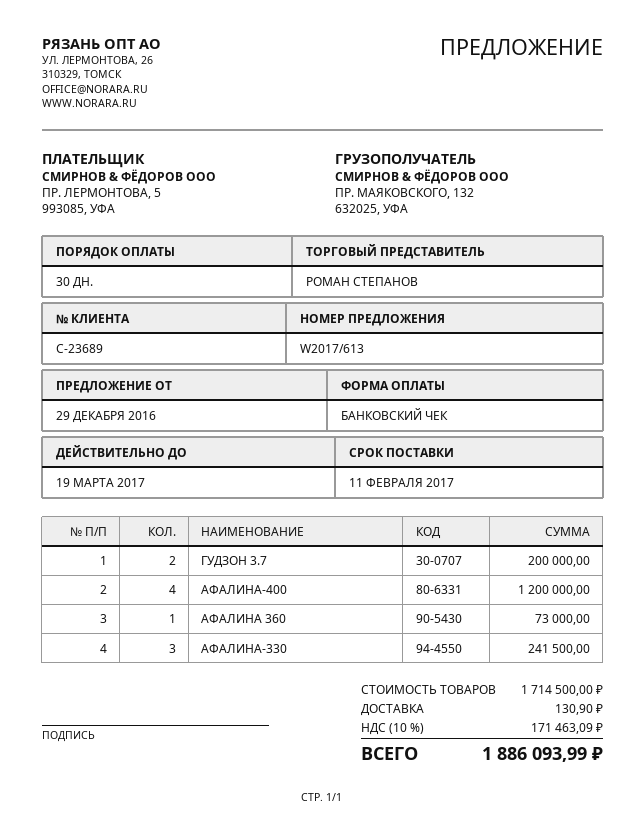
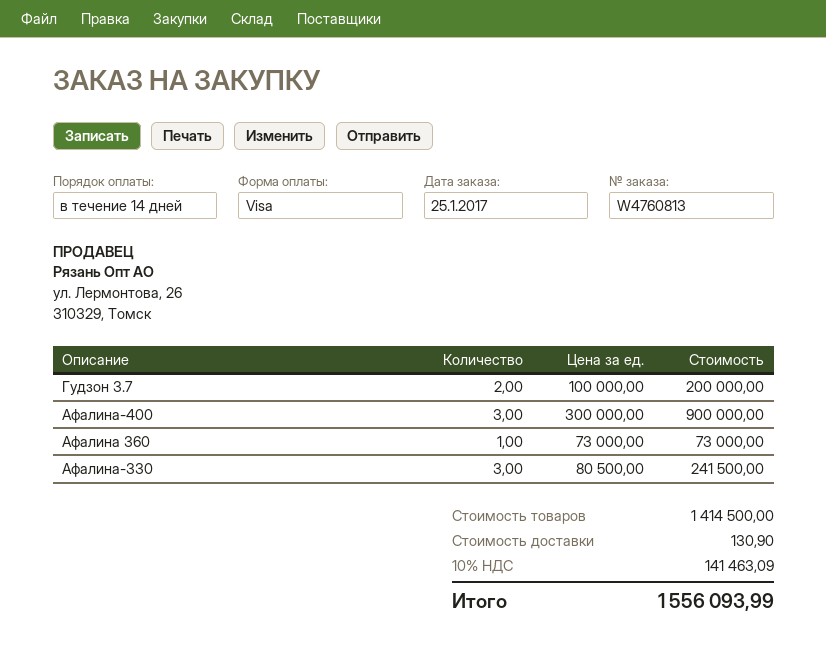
payment terms: 30 days -> 14 days
payment method: cheque -> Visa
АФАЛИНА-400: 4 for 1200000.00 -> 3 for 900000.00
subtotal: 1714500.00 -> 1414500.00
tax: 10% = 171463.09 -> 10% = 141463.09
total: 1886093.99 -> 1556093.99

